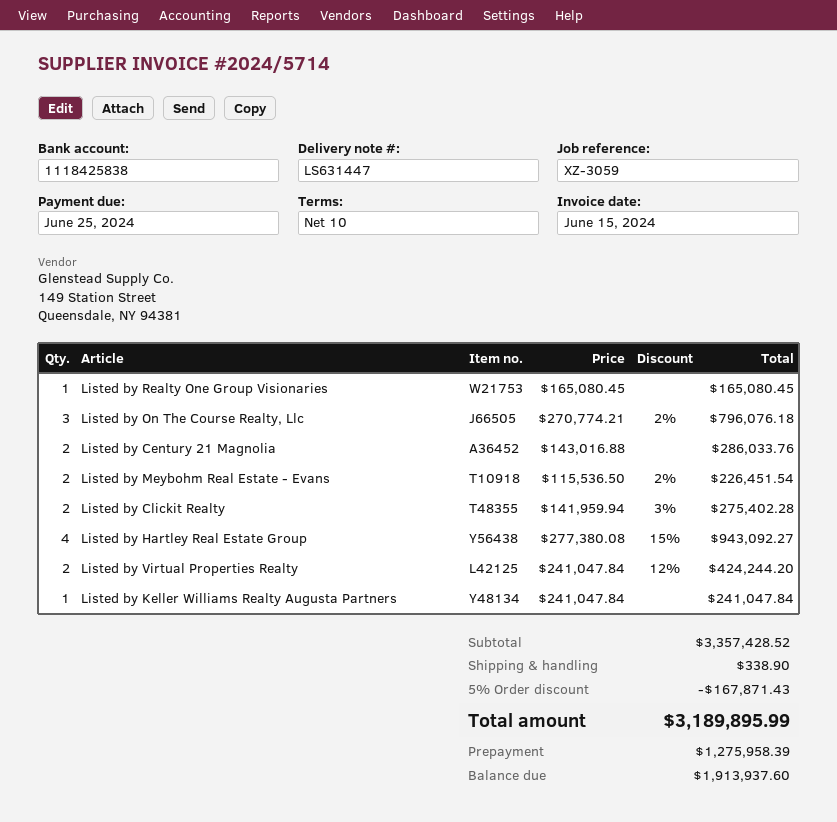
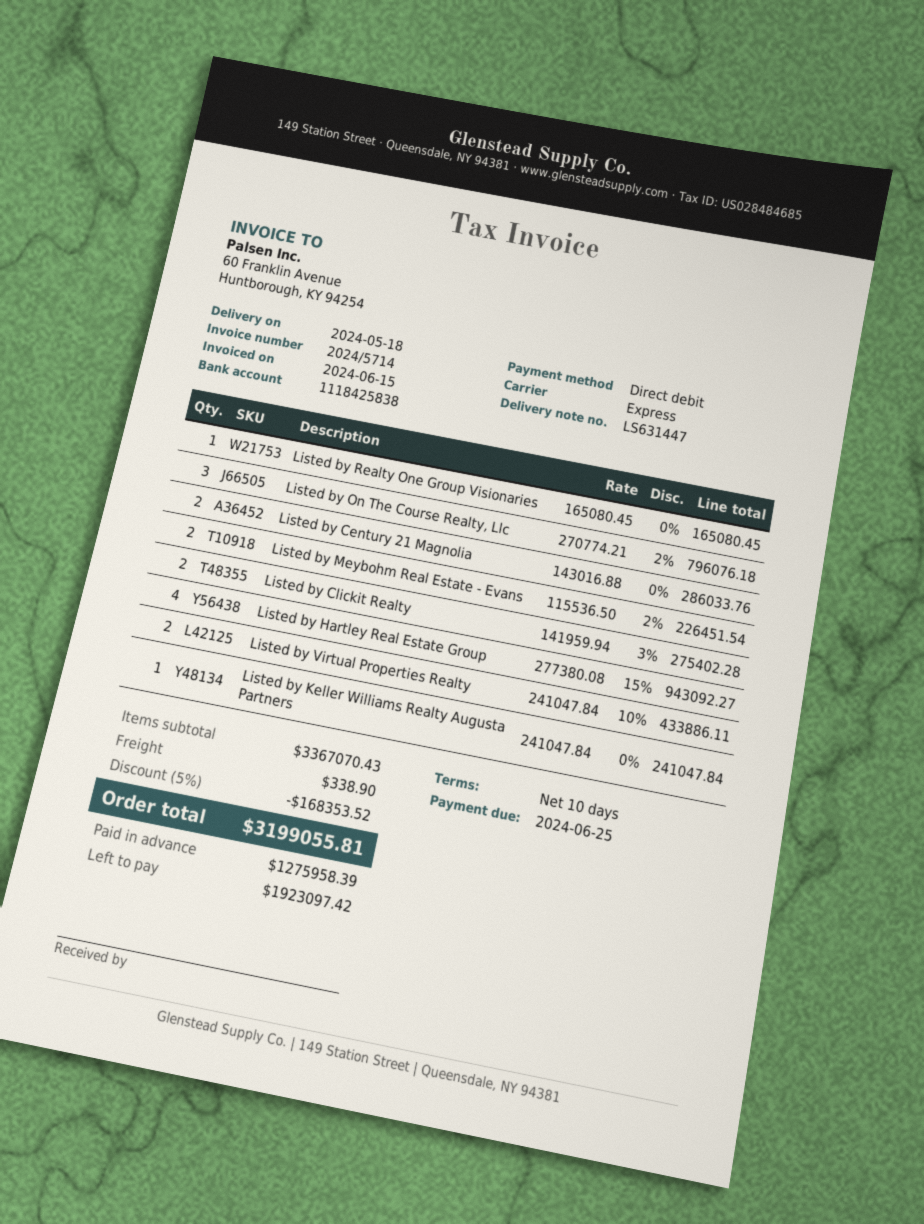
Listed by Virtual Properties Realty: 2 x 241047.84 - 12% = 424244.20 -> 2 x 241047.84 - 10% = 433886.11
subtotal: 3357428.52 -> 3367070.43
discount: 5% = 167871.43 -> 5% = 168353.52
total: 3189895.99 -> 3199055.81
balance: 1913937.60 -> 1923097.42

